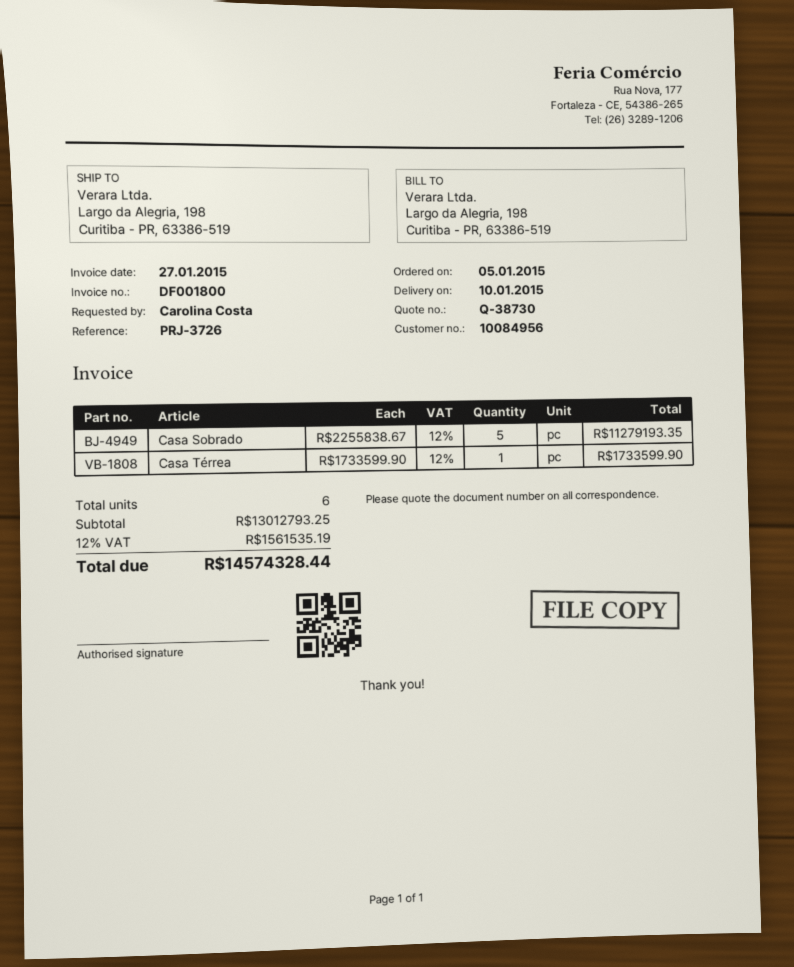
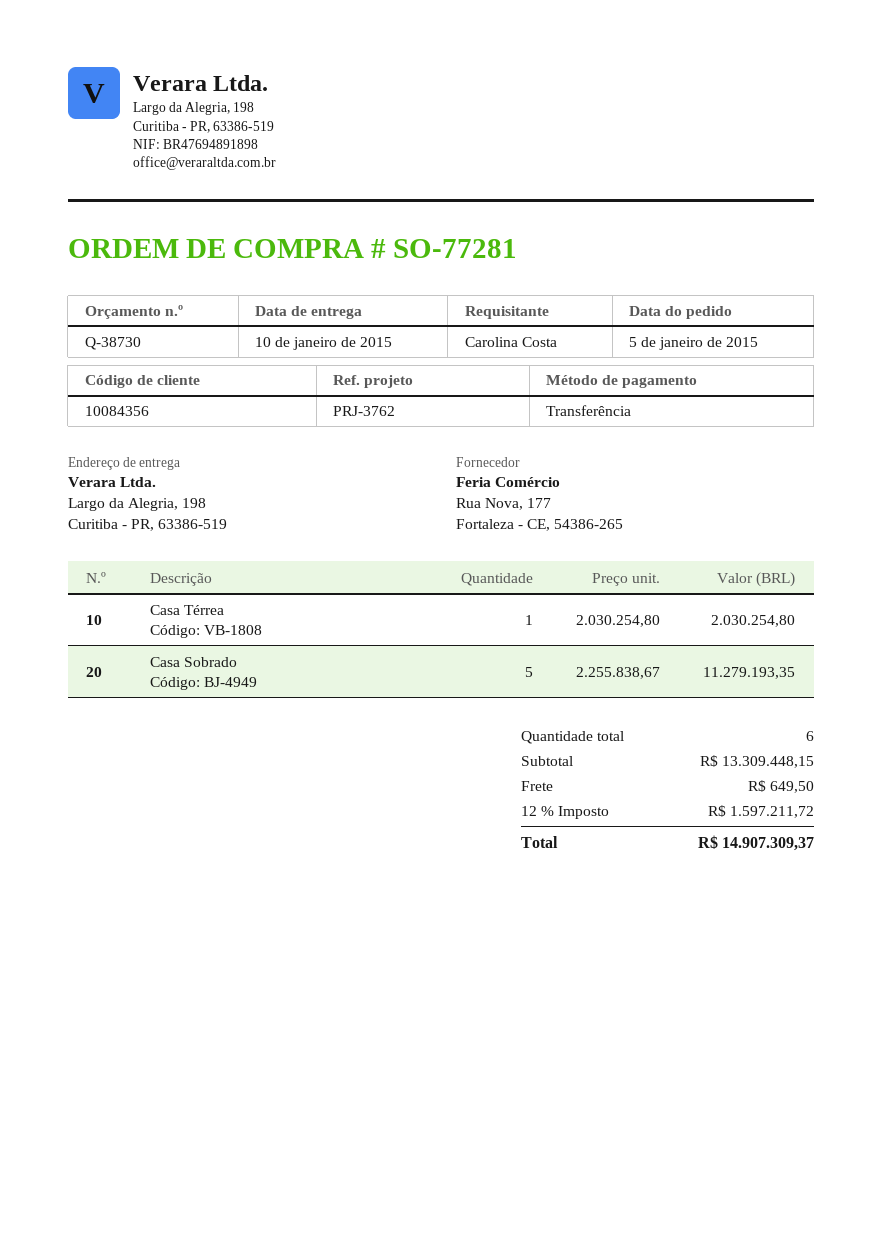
customer number: 10084956 -> 10084356
reference: PRJ-3726 -> PRJ-3762
Casa Térrea: 1 x 1733599.90 = 1733599.90 -> 1 x 2030254.80 = 2030254.80
subtotal: 13012793.25 -> 13309448.15
shipping: none -> 649.50
tax: 12% = 1561535.19 -> 12% = 1597211.72
total: 14574328.44 -> 14907309.37

